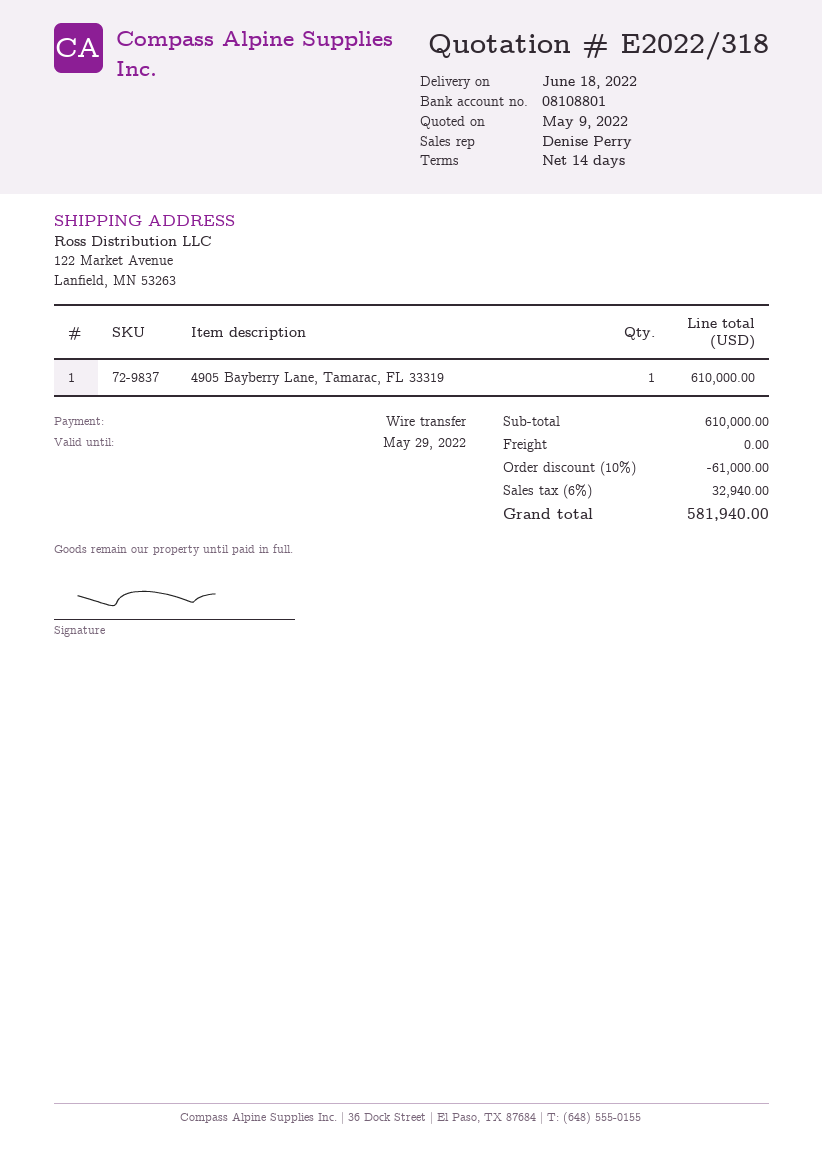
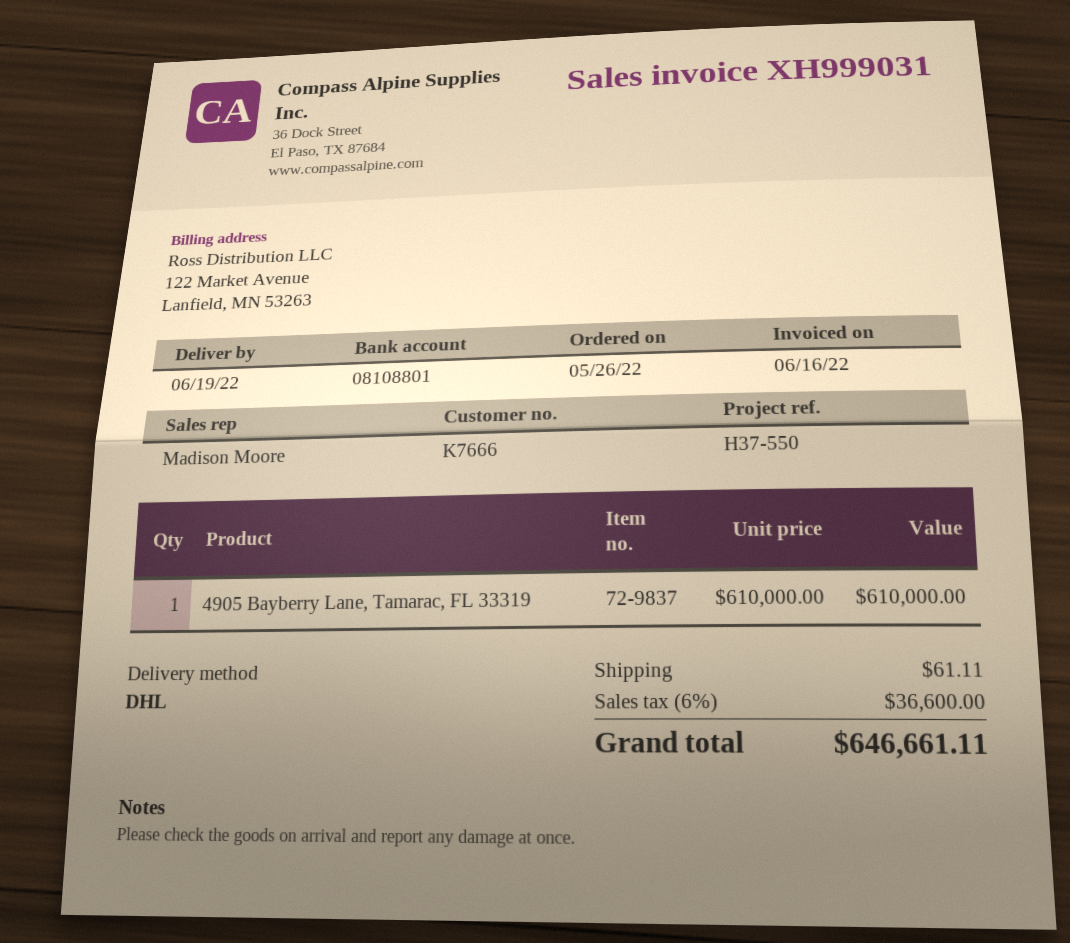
delivery date: 2022-06-18 -> 2022-06-19
sales rep: Denise Perry -> Madison Moore
discount: 10% = 61000.00 -> none
shipping: 0.00 -> 61.11
tax: 6% = 32940.00 -> 6% = 36600.00
total: 581940.00 -> 646661.11

